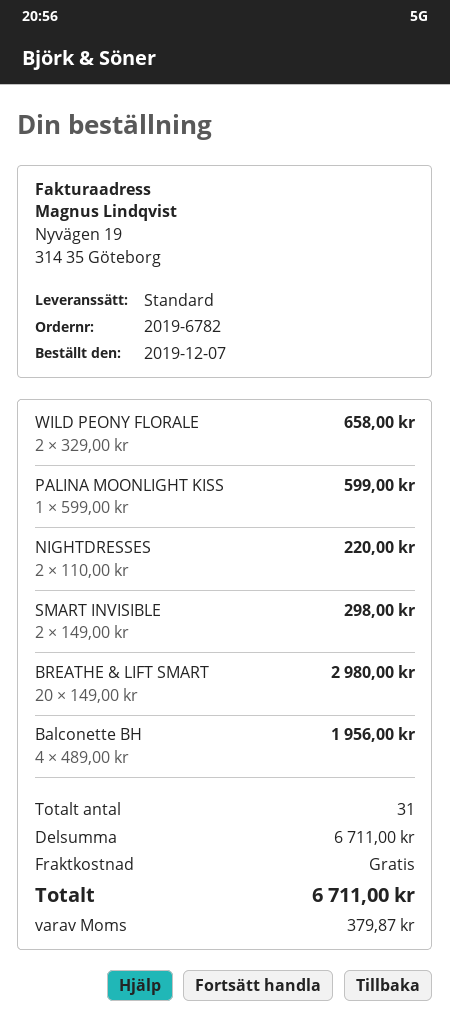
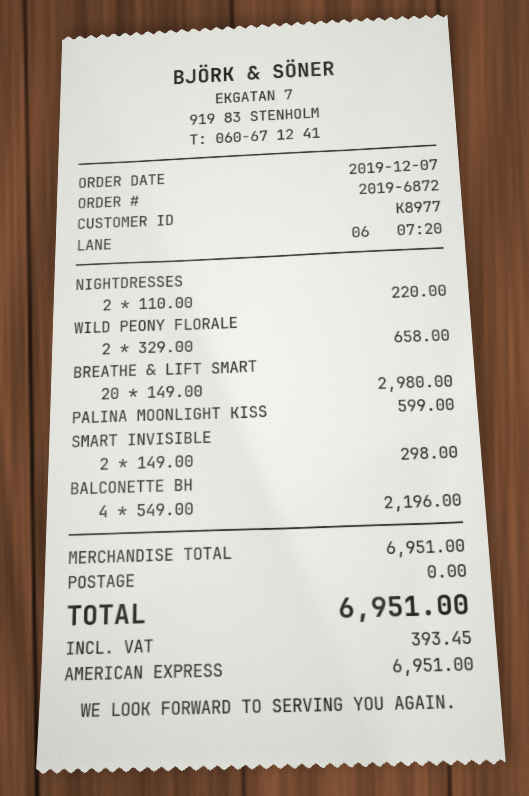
order number: 2019-6782 -> 2019-6872
Balconette BH: 4 x 489.00 = 1956.00 -> 4 x 549.00 = 2196.00
subtotal: 6711.00 -> 6951.00
tax: 379.87 -> 393.45
total: 6711.00 -> 6951.00

